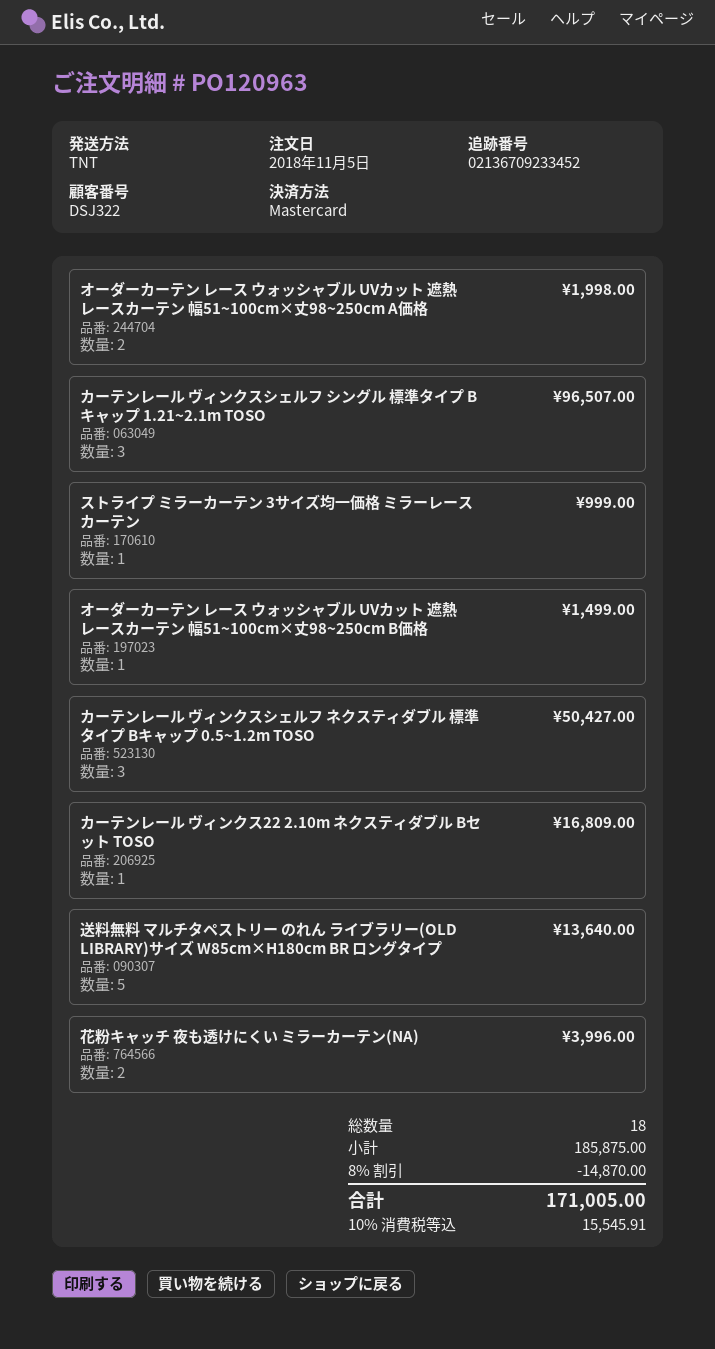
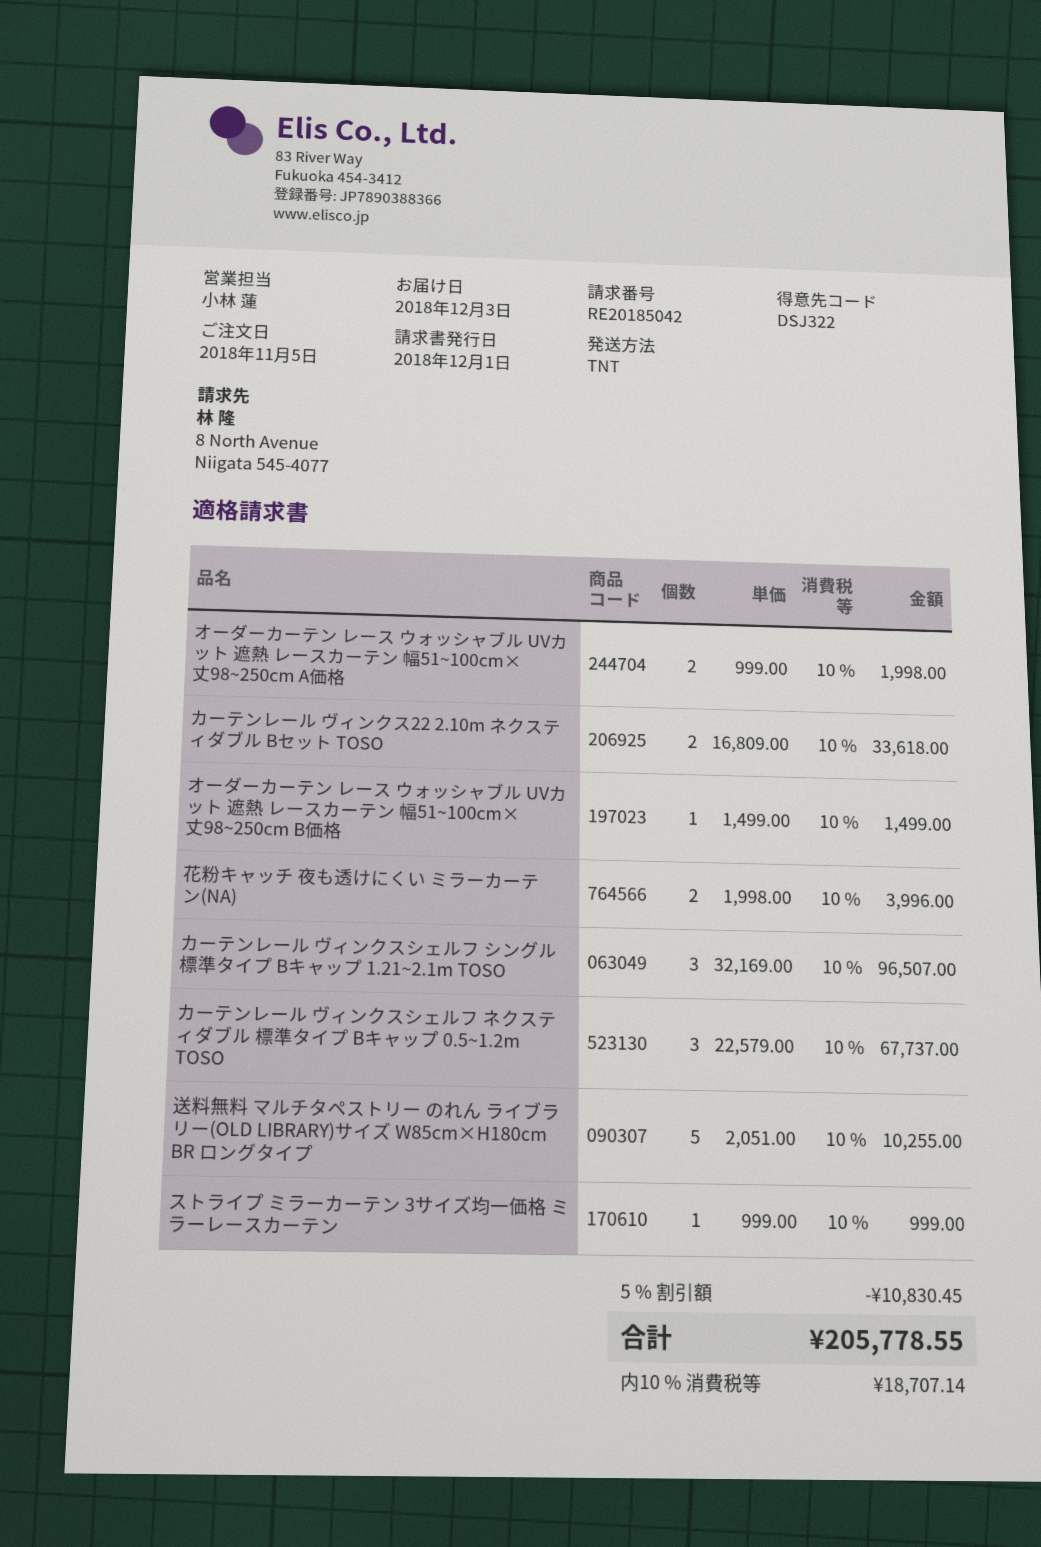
カーテンレール ヴィンクスシェルフ ネクスティダブル 標準タイプ Bキャップ 0.5~1.2m TOSO: 3 for 50427.00 -> 3 for 67737.00
カーテンレール ヴィンクス22 2.10m ネクスティダブル Bセット TOSO: 1 for 16809.00 -> 2 for 33618.00
送料無料 マルチタペストリー のれん ライブラリー(OLD LIBRARY)サイズ W85cm×H180cm BR ロングタイプ: 5 for 13640.00 -> 5 for 10255.00
discount: 8% = 14870.00 -> 5% = 10830.45
tax: 10% = 15545.91 -> 10% = 18707.14
total: 171005.00 -> 205778.55

